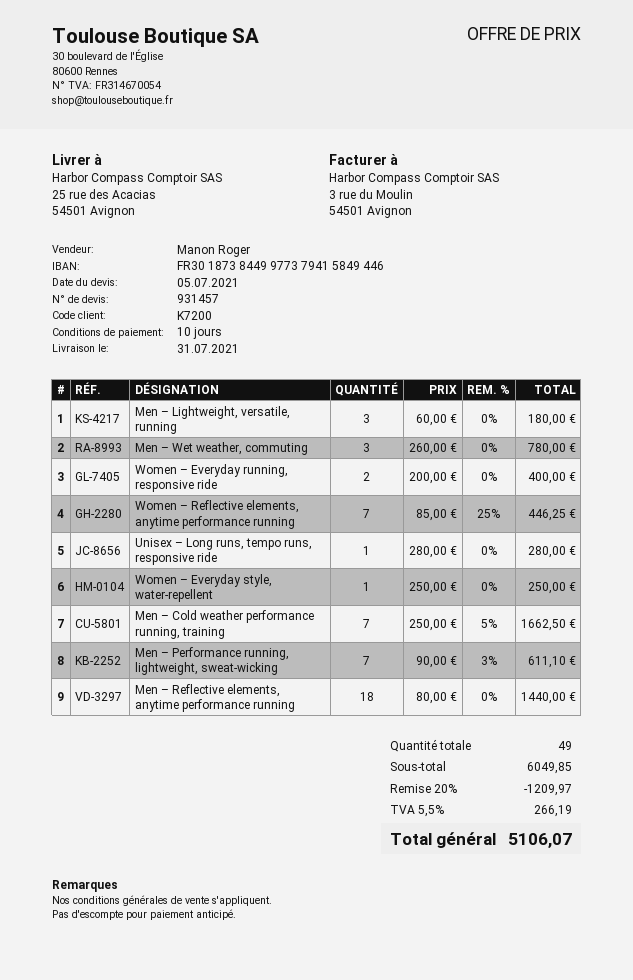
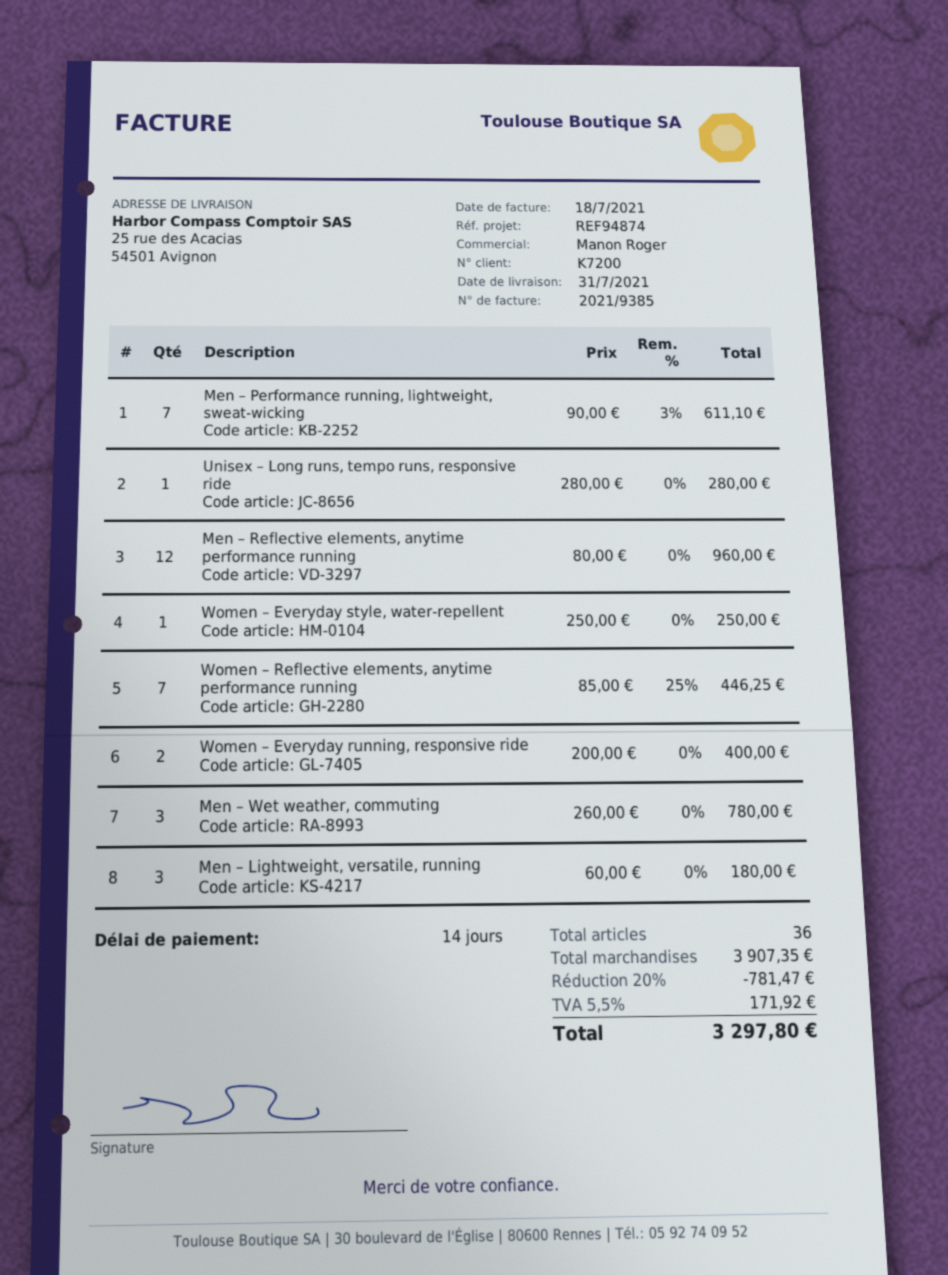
payment terms: 10 days -> 14 days
Men – Cold weather performance running, training: 7 x 250.00 - 5% = 1662.50 -> none
Men – Reflective elements, anytime performance running: 18 x 80.00 = 1440.00 -> 12 x 80.00 = 960.00
total quantity: 49 -> 36
subtotal: 6049.85 -> 3907.35
discount: 20% = 1209.97 -> 20% = 781.47
tax: 5.5% = 266.19 -> 5.5% = 171.92
total: 5106.07 -> 3297.80

